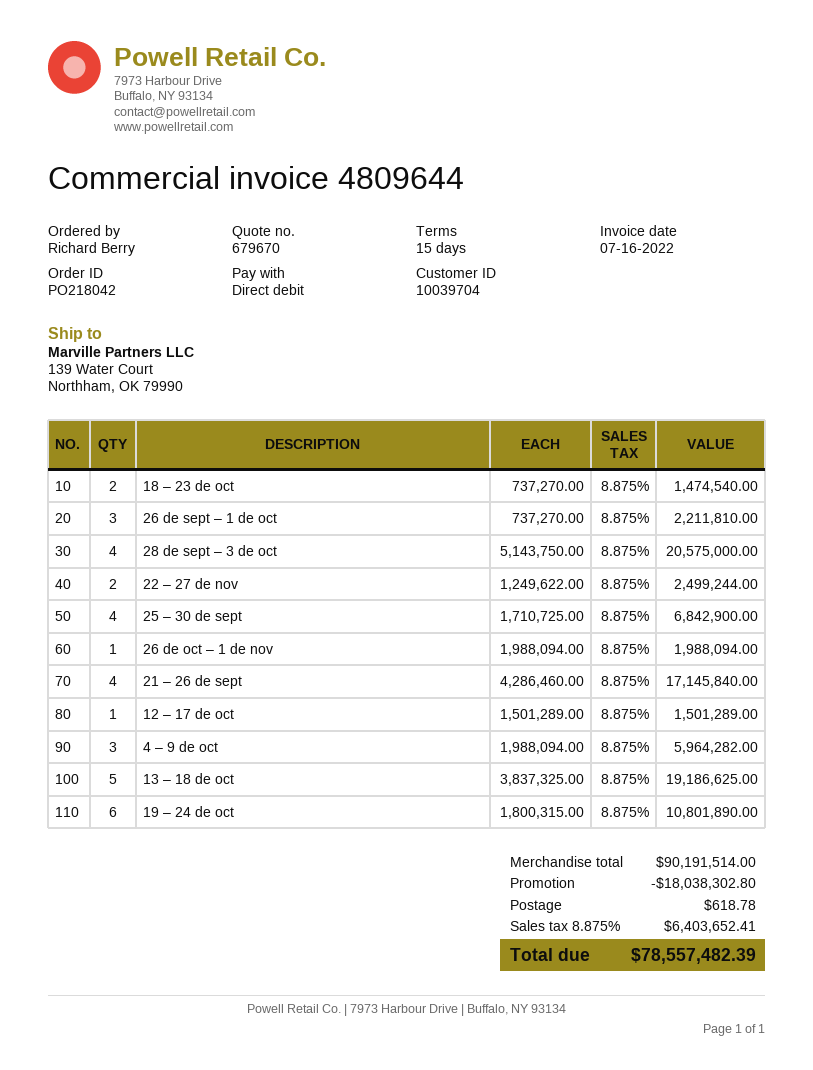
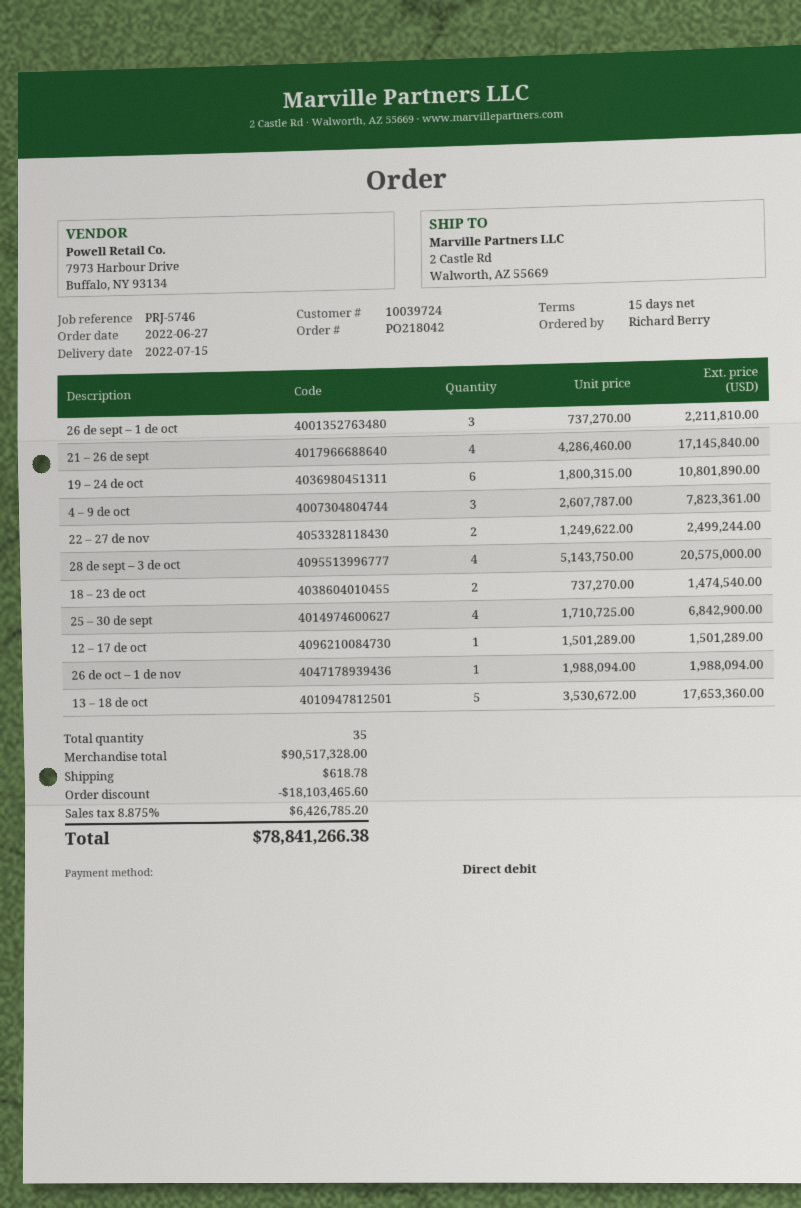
customer number: 10039704 -> 10039724
ship to: 139 Water Court, Northham, OK 79990 -> 2 Castle Rd, Walworth, AZ 55669
4 – 9 de oct: 3 x 1988094.00 = 5964282.00 -> 3 x 2607787.00 = 7823361.00
13 – 18 de oct: 5 x 3837325.00 = 19186625.00 -> 5 x 3530672.00 = 17653360.00
subtotal: 90191514.00 -> 90517328.00
discount: 18038302.80 -> 18103465.60
tax: 8.875% = 6403652.41 -> 8.875% = 6426785.20
total: 78557482.39 -> 78841266.38

